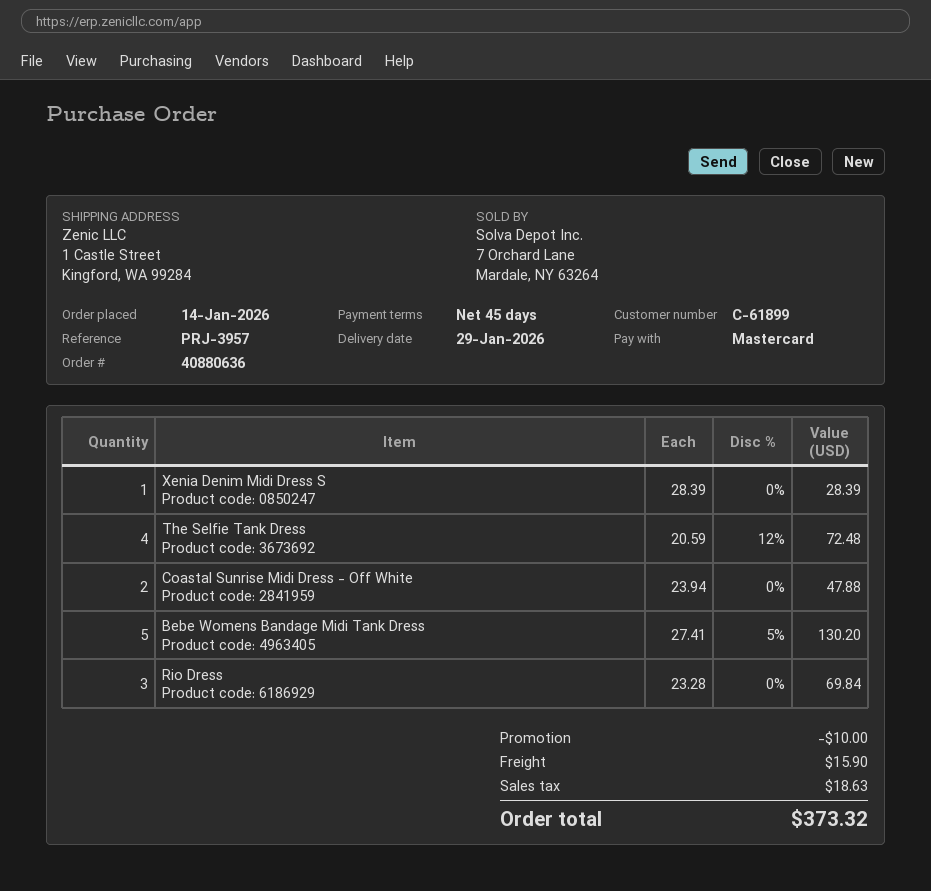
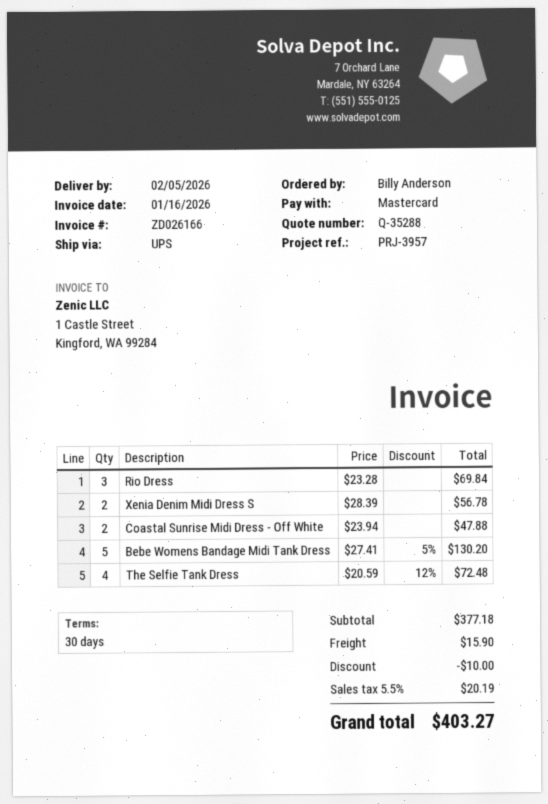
delivery date: 2026-01-29 -> 2026-02-05
payment terms: 45 days -> 30 days
Xenia Denim Midi Dress S: 1 x 28.39 = 28.39 -> 2 x 28.39 = 56.78
tax: 18.63 -> 20.19
total: 373.32 -> 403.27

